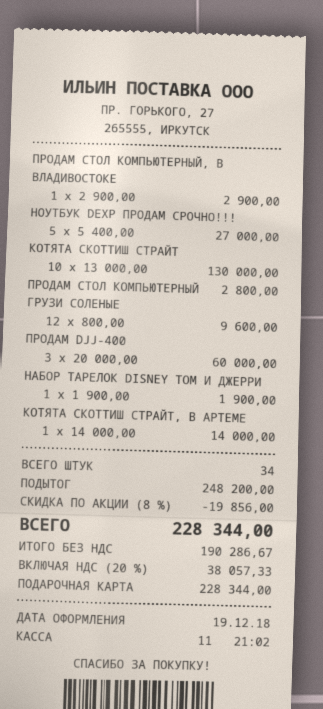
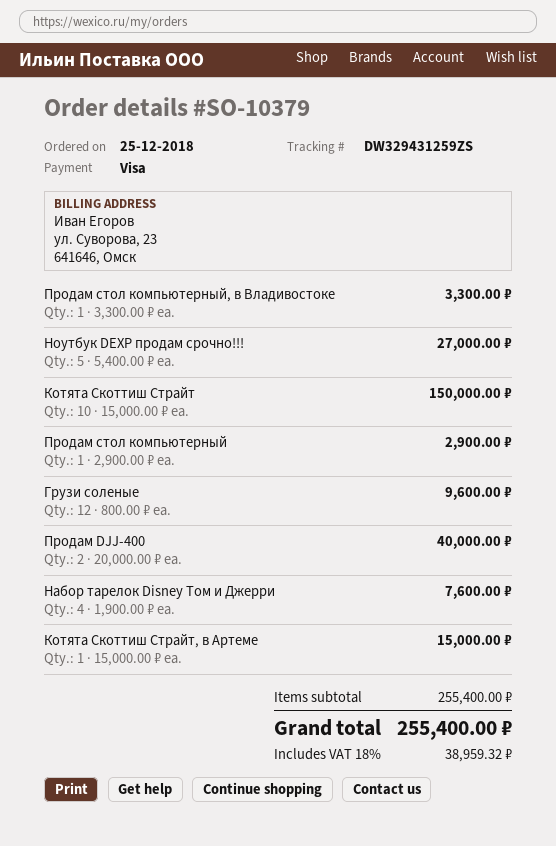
order date: 2018-12-19 -> 2018-12-25
payment method: gift card -> Visa
ПРОДАМ СТОЛ КОМПЬЮТЕРНЫЙ, В ВЛАДИВОСТОКЕ: 1 x 2900.00 = 2900.00 -> 1 x 3300.00 = 3300.00
КОТЯТА СКОТТИШ СТРАЙТ: 10 x 13000.00 = 130000.00 -> 10 x 15000.00 = 150000.00
ПРОДАМ СТОЛ КОМПЬЮТЕРНЫЙ: 1 x 2800.00 = 2800.00 -> 1 x 2900.00 = 2900.00
ПРОДАМ DJJ-400: 3 x 20000.00 = 60000.00 -> 2 x 20000.00 = 40000.00
НАБОР ТАРЕЛОК DISNEY ТОМ И ДЖЕРРИ: 1 x 1900.00 = 1900.00 -> 4 x 1900.00 = 7600.00
КОТЯТА СКОТТИШ СТРАЙТ, В АРТЕМЕ: 1 x 14000.00 = 14000.00 -> 1 x 15000.00 = 15000.00
subtotal: 248200.00 -> 255400.00
discount: 8% = 19856.00 -> none
tax: 20% = 38057.33 -> 18% = 38959.32
total: 228344.00 -> 255400.00

